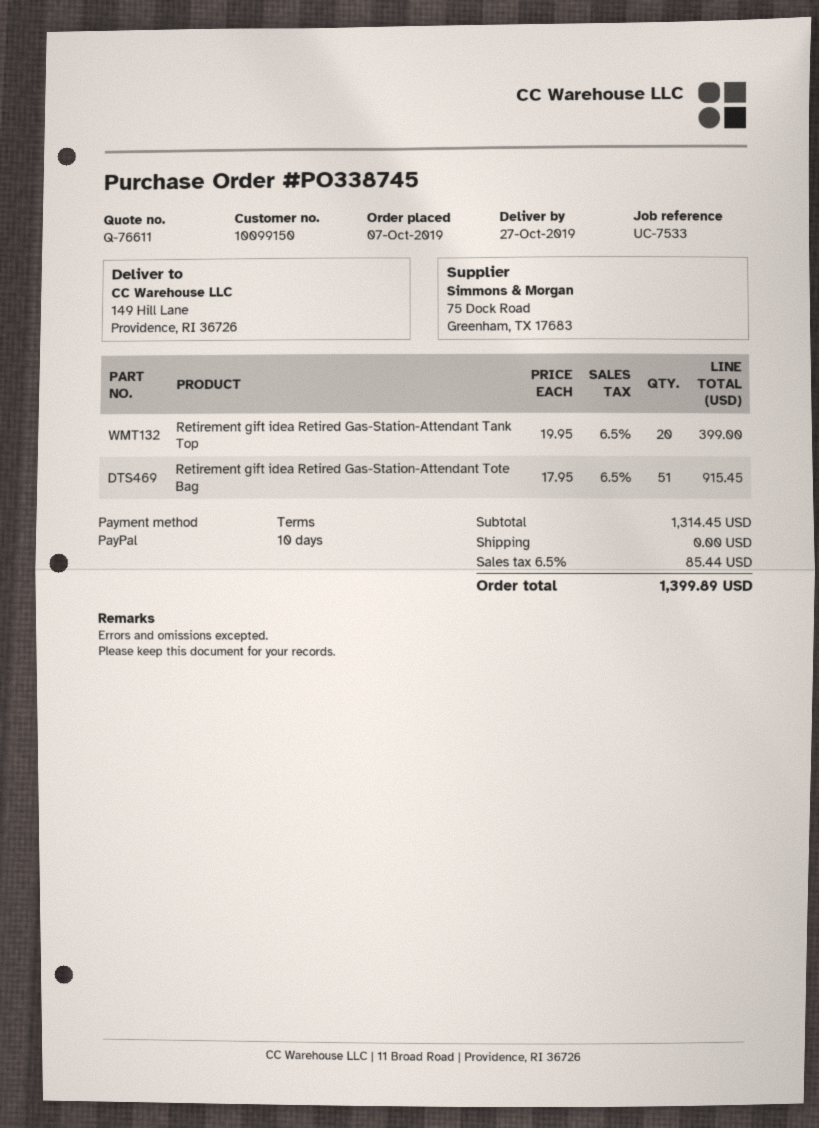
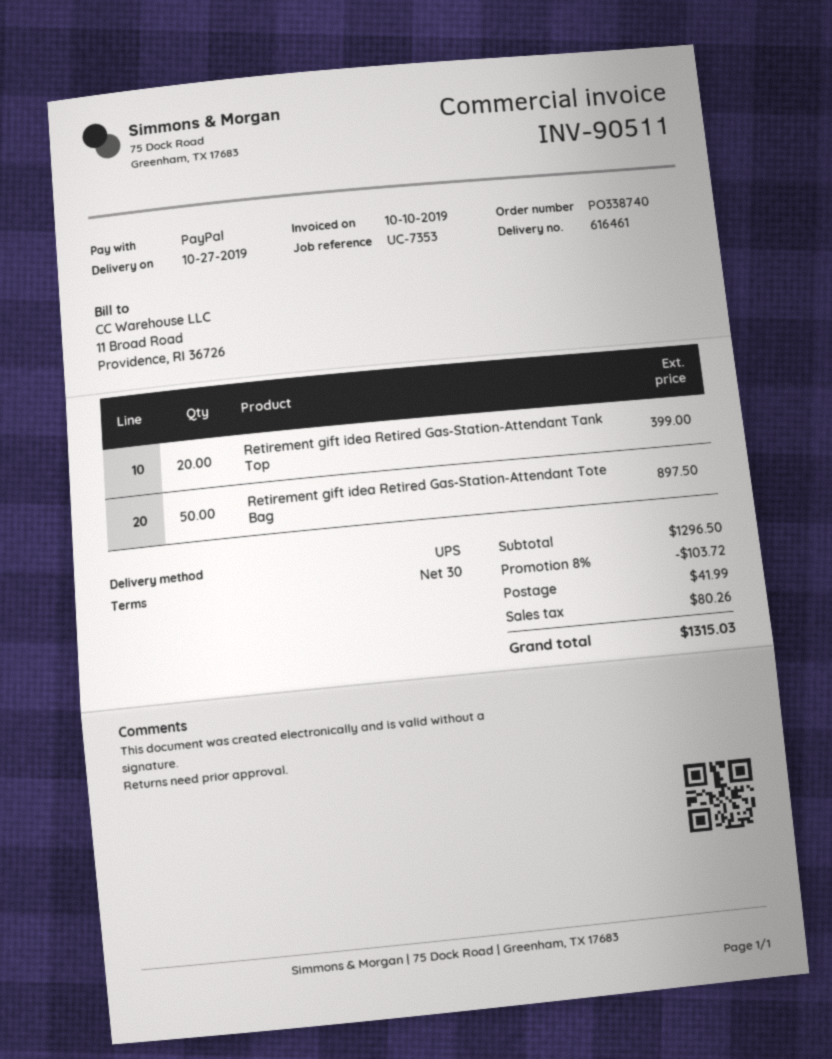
order number: PO338745 -> PO338740
payment terms: 10 days -> 30 days
reference: UC-7533 -> UC-7353
Retirement gift idea Retired Gas-Station-Attendant Tote Bag: 51 for 915.45 -> 50 for 897.50
subtotal: 1314.45 -> 1296.50
discount: none -> 8% = 103.72
shipping: 0.00 -> 41.99
tax: 85.44 -> 80.26
total: 1399.89 -> 1315.03

